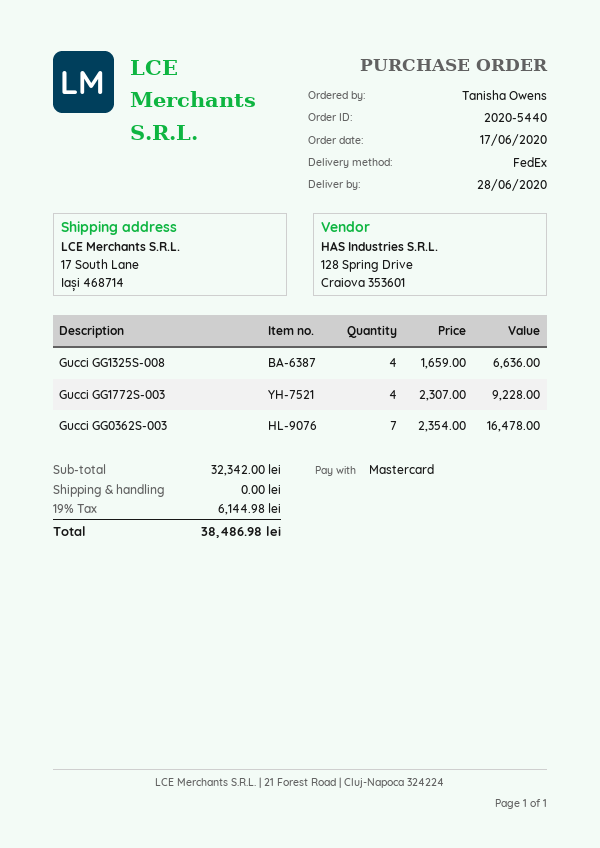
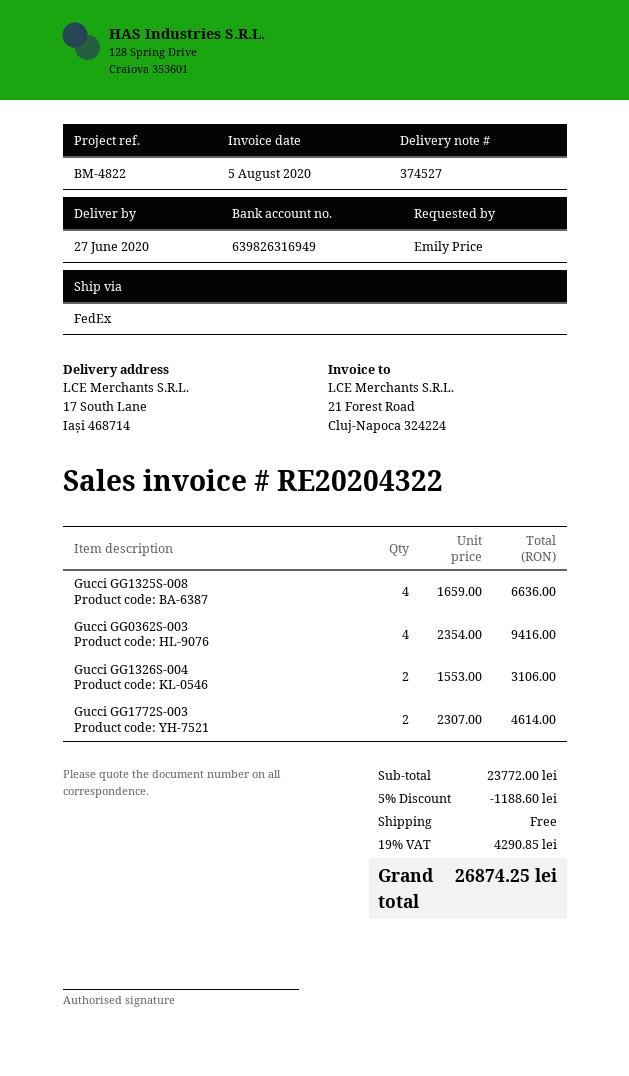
delivery date: 2020-06-28 -> 2020-06-27
ordered by: Tanisha Owens -> Emily Price
Gucci GG1772S-003: 4 x 2307.00 = 9228.00 -> 2 x 2307.00 = 4614.00
Gucci GG0362S-003: 7 x 2354.00 = 16478.00 -> 4 x 2354.00 = 9416.00
Gucci GG1326S-004: none -> 2 x 1553.00 = 3106.00
subtotal: 32342.00 -> 23772.00
discount: none -> 5% = 1188.60
tax: 19% = 6144.98 -> 19% = 4290.85
total: 38486.98 -> 26874.25

